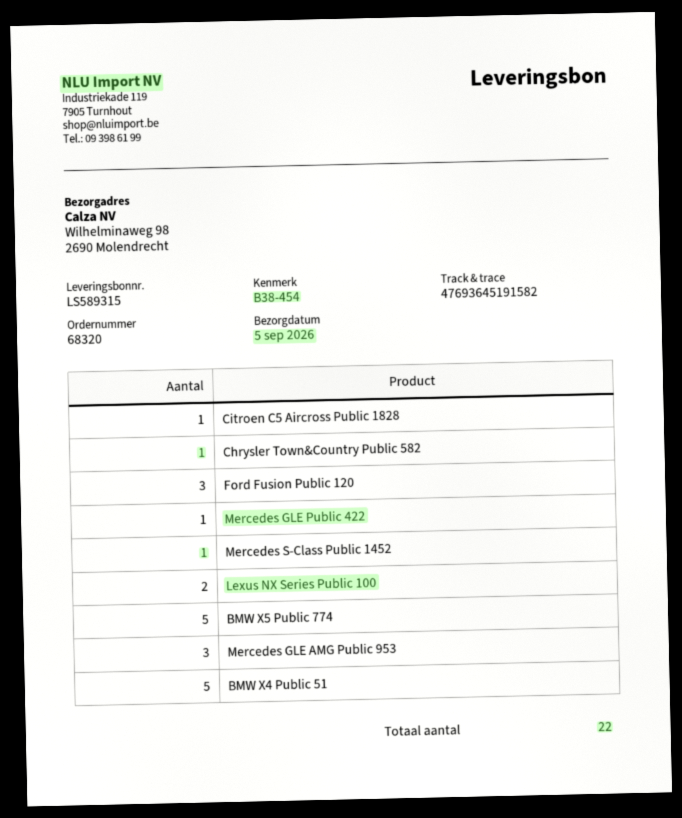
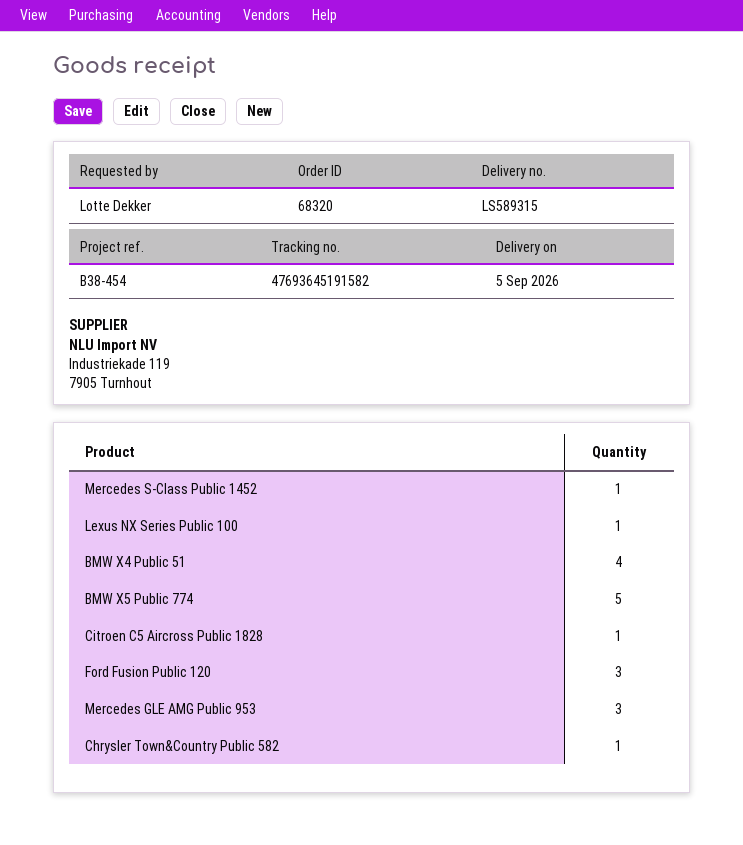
Mercedes GLE Public 422: 1 -> none
Lexus NX Series Public 100: 2 -> 1
BMW X4 Public 51: 5 -> 4

